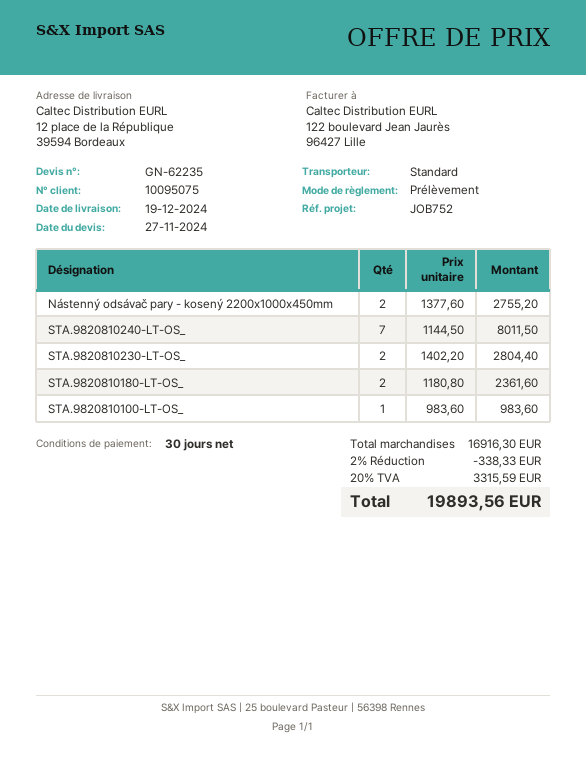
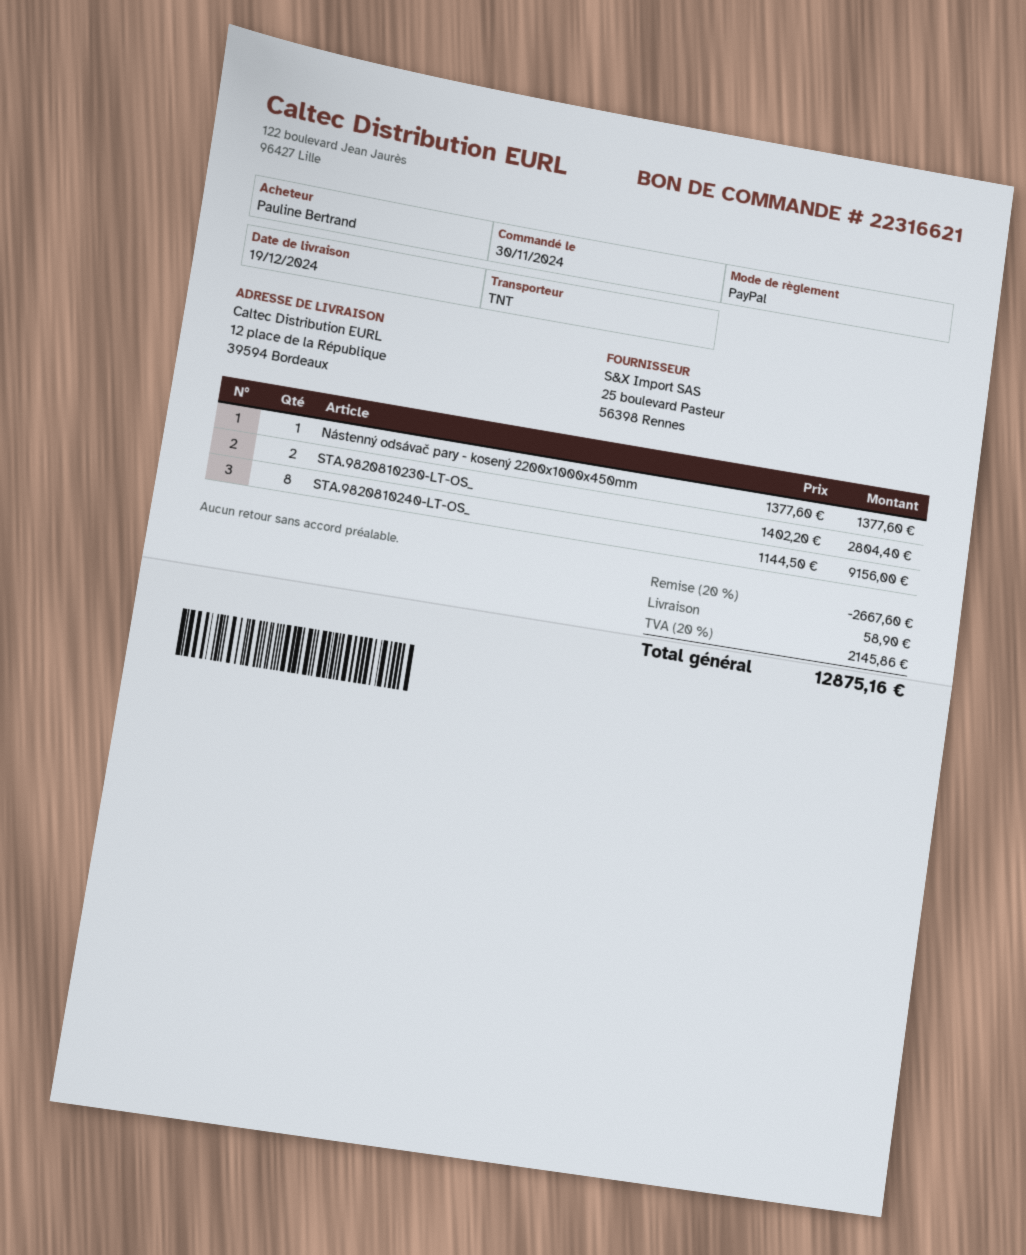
payment method: direct debit -> PayPal
shipping method: standard -> TNT
Nástenný odsávač pary - kosený 2200x1000x450mm: 2 x 1377.60 = 2755.20 -> 1 x 1377.60 = 1377.60
STA.9820810240-LT-OS_: 7 x 1144.50 = 8011.50 -> 8 x 1144.50 = 9156.00
STA.9820810180-LT-OS_: 2 x 1180.80 = 2361.60 -> none
STA.9820810100-LT-OS_: 1 x 983.60 = 983.60 -> none
discount: 2% = 338.33 -> 20% = 2667.60
shipping: none -> 58.90
tax: 20% = 3315.59 -> 20% = 2145.86
total: 19893.56 -> 12875.16

